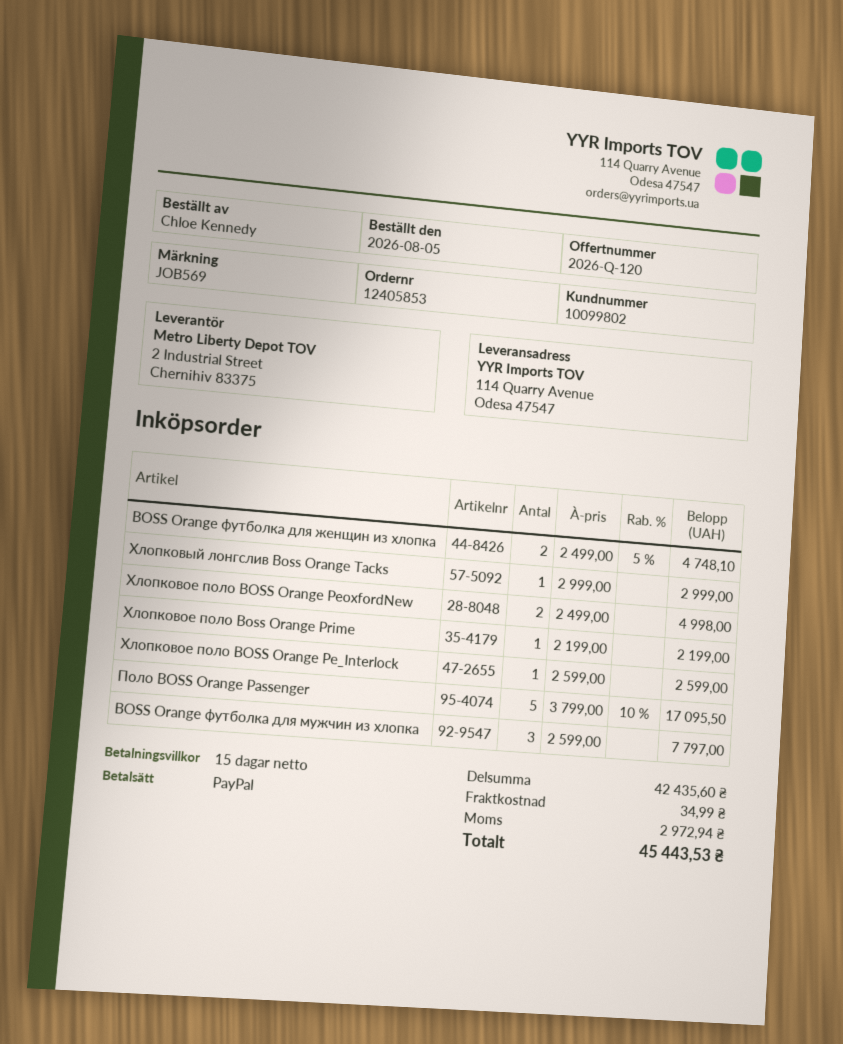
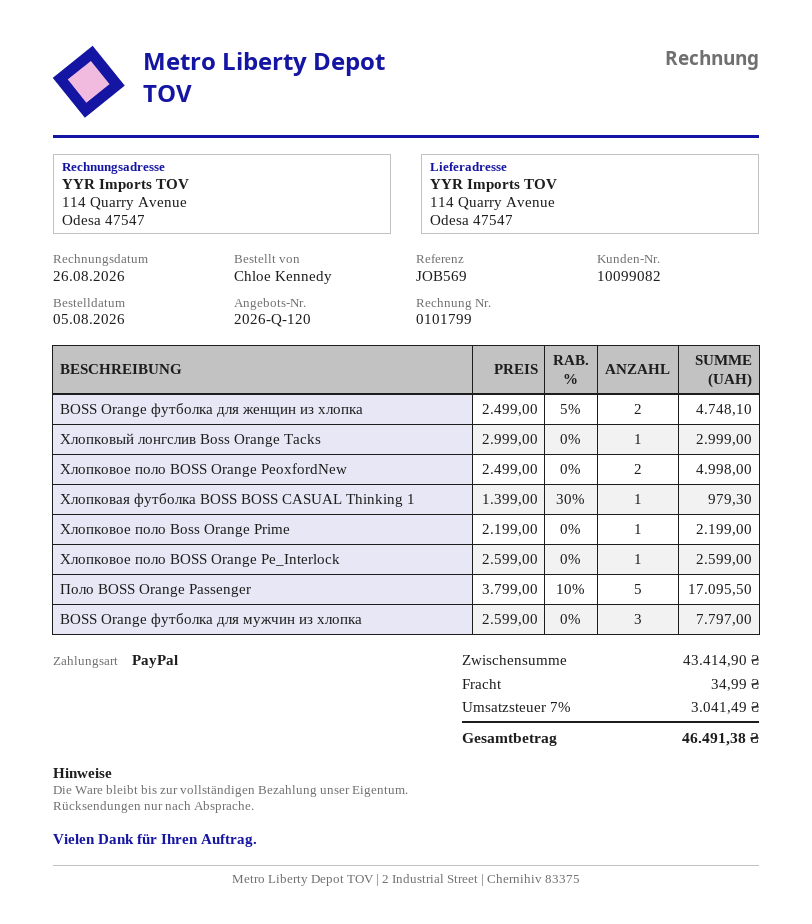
customer number: 10099802 -> 10099082
Хлопковая футболка BOSS BOSS CASUAL Thinking 1: none -> 1 x 1399.00 - 30% = 979.30
subtotal: 42435.60 -> 43414.90
tax: 2972.94 -> 3041.49
total: 45443.53 -> 46491.38

